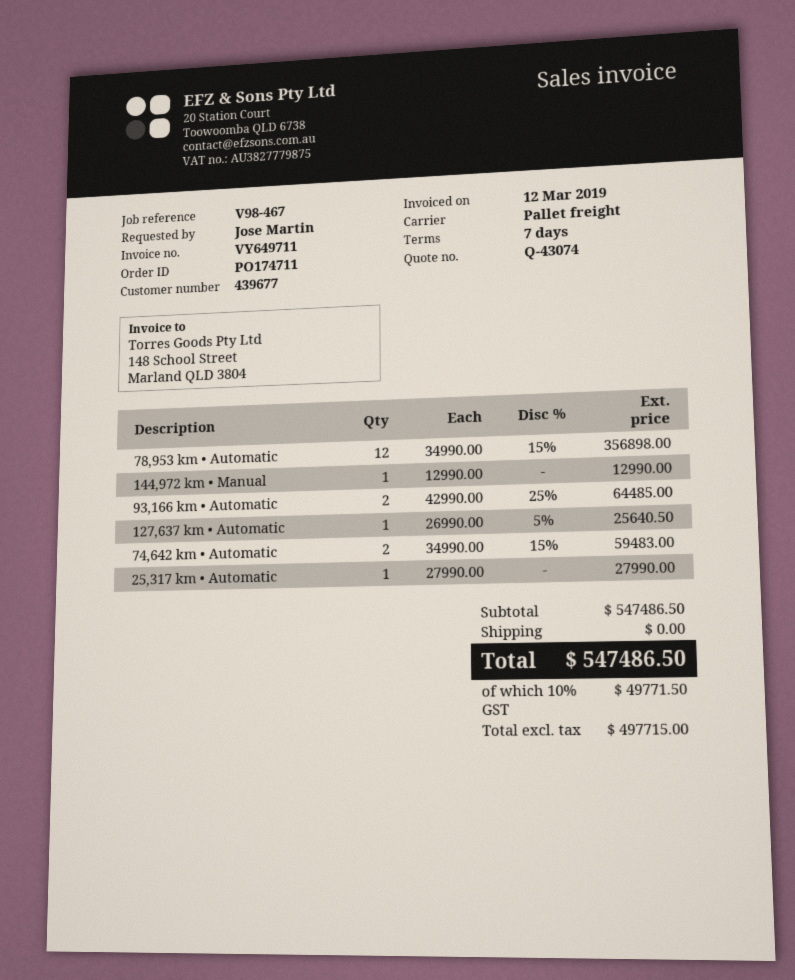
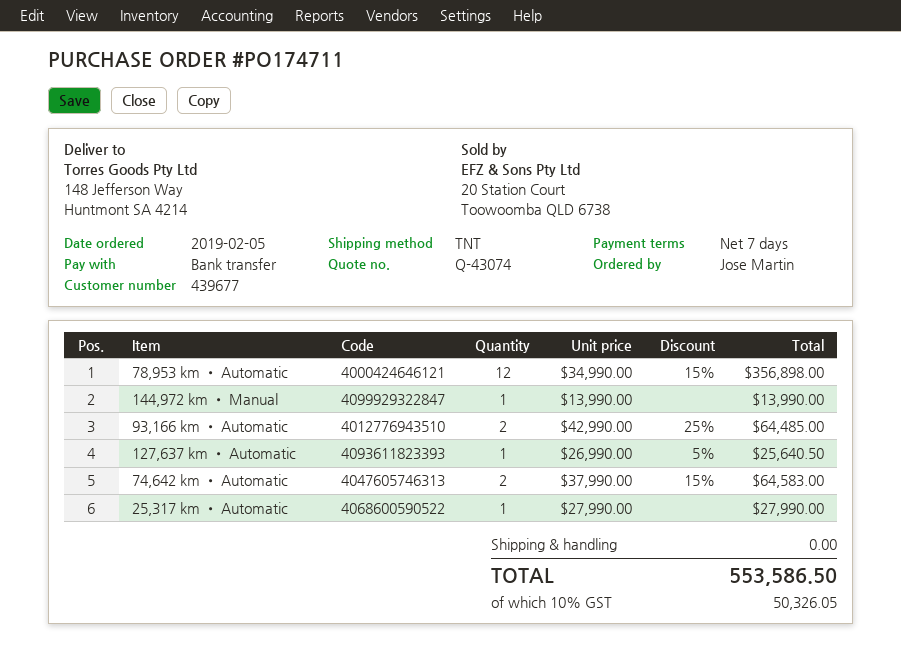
shipping method: pallet freight -> TNT
144,972 km • Manual: 1 x 12990.00 = 12990.00 -> 1 x 13990.00 = 13990.00
74,642 km • Automatic: 2 x 34990.00 - 15% = 59483.00 -> 2 x 37990.00 - 15% = 64583.00
tax: 10% = 49771.50 -> 10% = 50326.05
total: 547486.50 -> 553586.50

